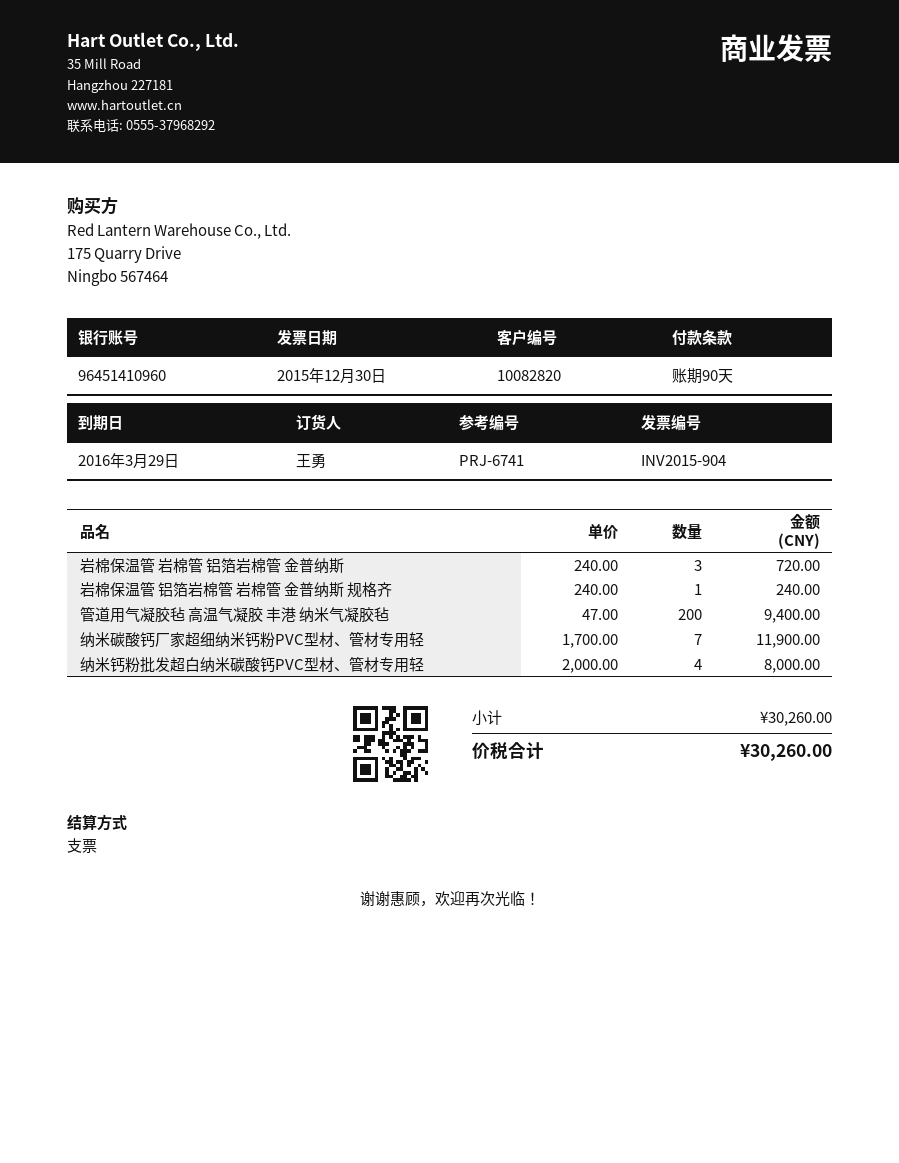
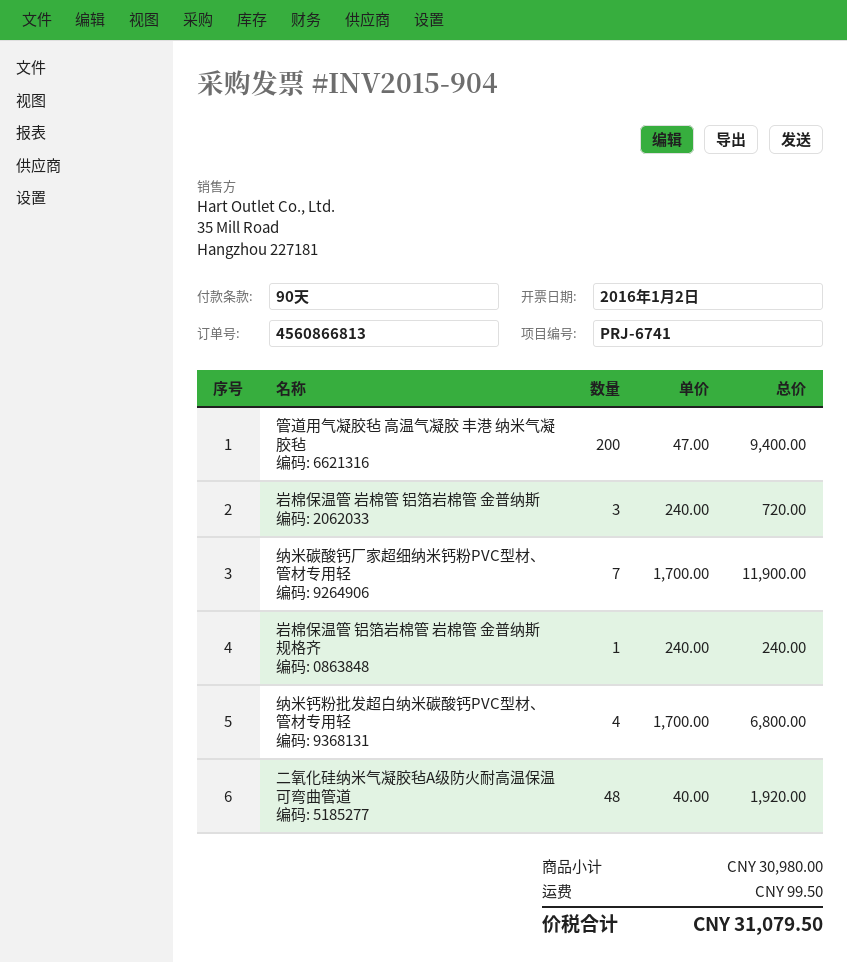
invoice date: 2015-12-30 -> 2016-01-02
纳米钙粉批发超白纳米碳酸钙PVC型材、管材专用轻: 4 x 2000.00 = 8000.00 -> 4 x 1700.00 = 6800.00
二氧化硅纳米气凝胶毡A级防火耐高温保温可弯曲管道: none -> 48 x 40.00 = 1920.00
subtotal: 30260.00 -> 30980.00
shipping: none -> 99.50
total: 30260.00 -> 31079.50

